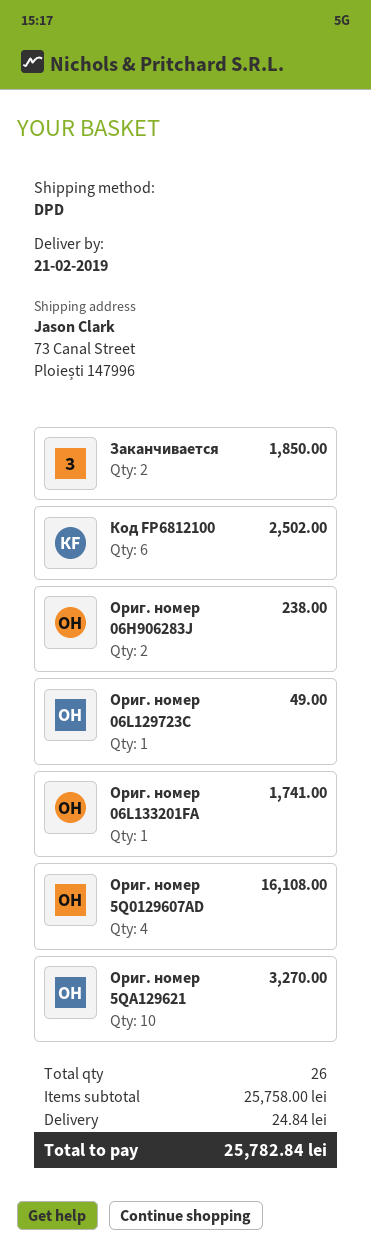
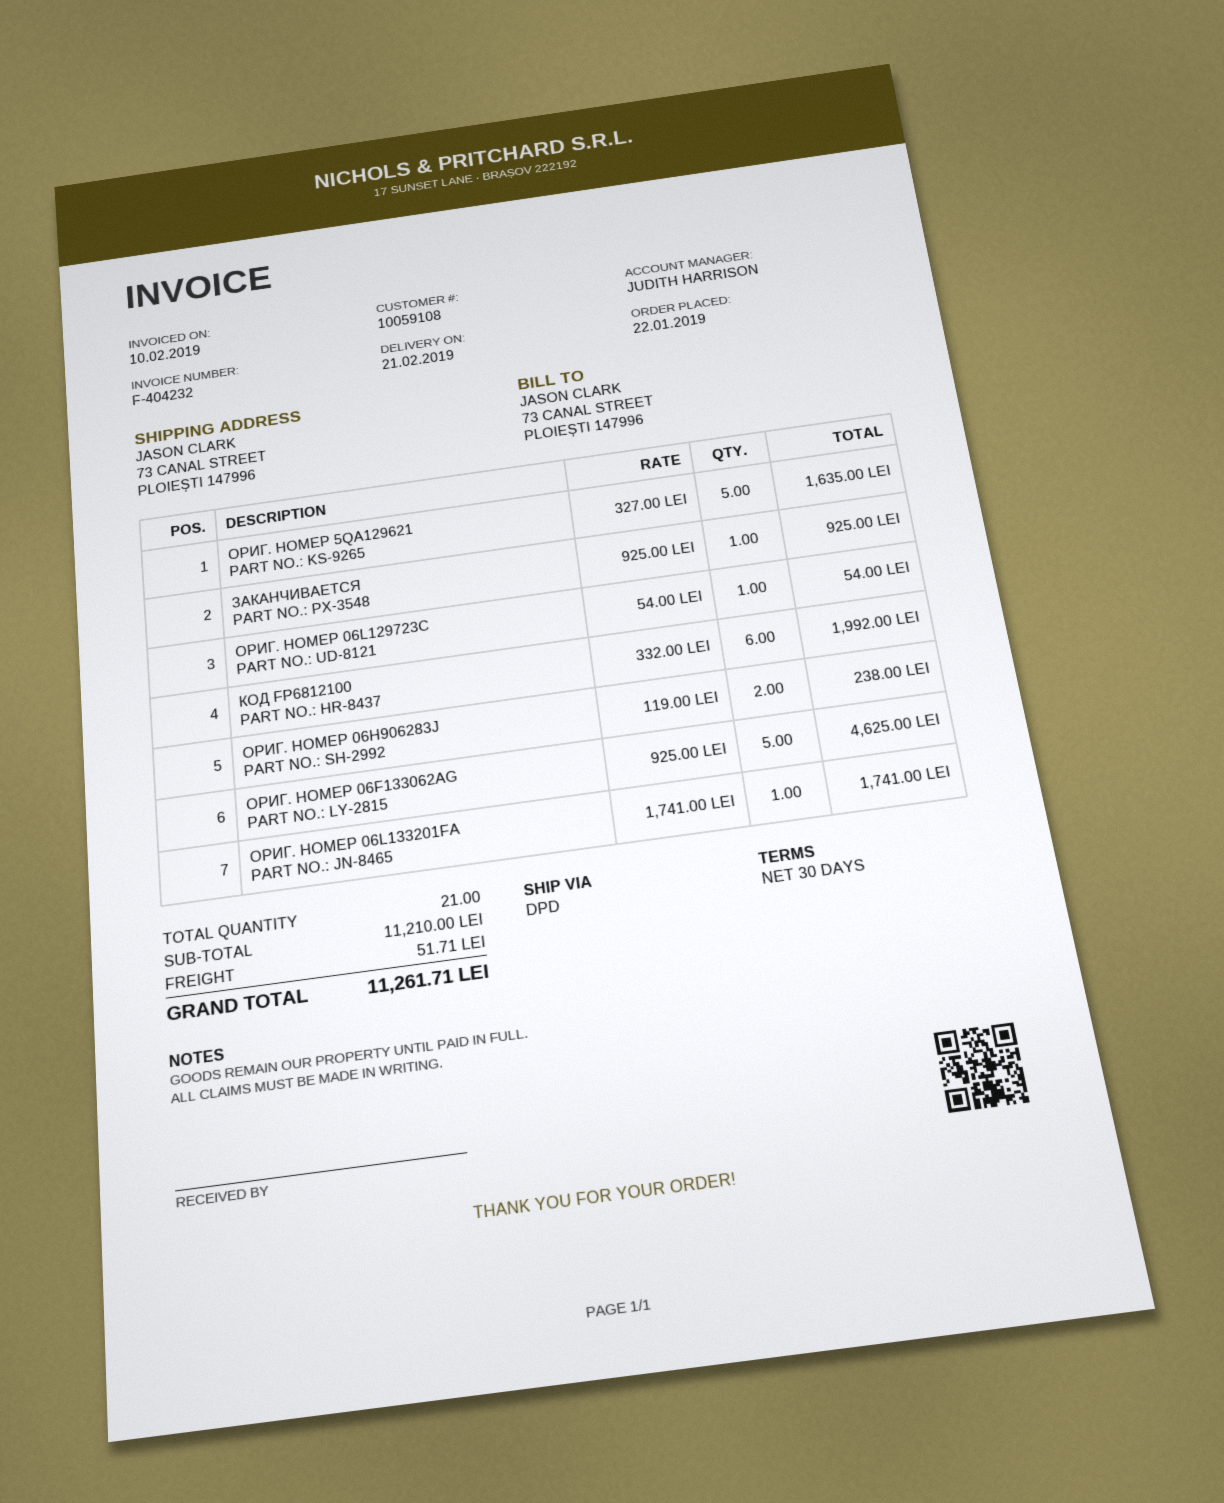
Заканчивается: 2 for 1850.00 -> 1 for 925.00
Код FP6812100: 6 for 2502.00 -> 6 for 1992.00
Ориг. номер 06L129723C: 1 for 49.00 -> 1 for 54.00
Ориг. номер 5Q0129607AD: 4 for 16108.00 -> none
Ориг. номер 5QA129621: 10 for 3270.00 -> 5 for 1635.00
ОРИГ. НОМЕР 06F133062AG: none -> 5 for 4625.00
total quantity: 26 -> 21
subtotal: 25758.00 -> 11210.00
shipping: 24.84 -> 51.71
total: 25782.84 -> 11261.71

